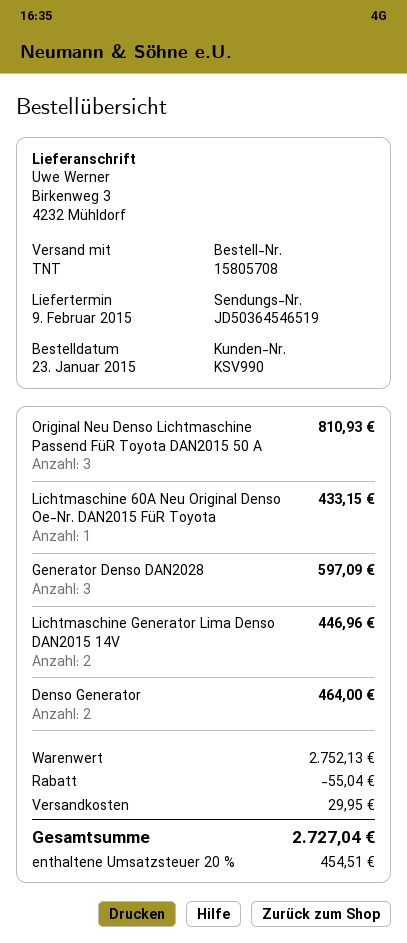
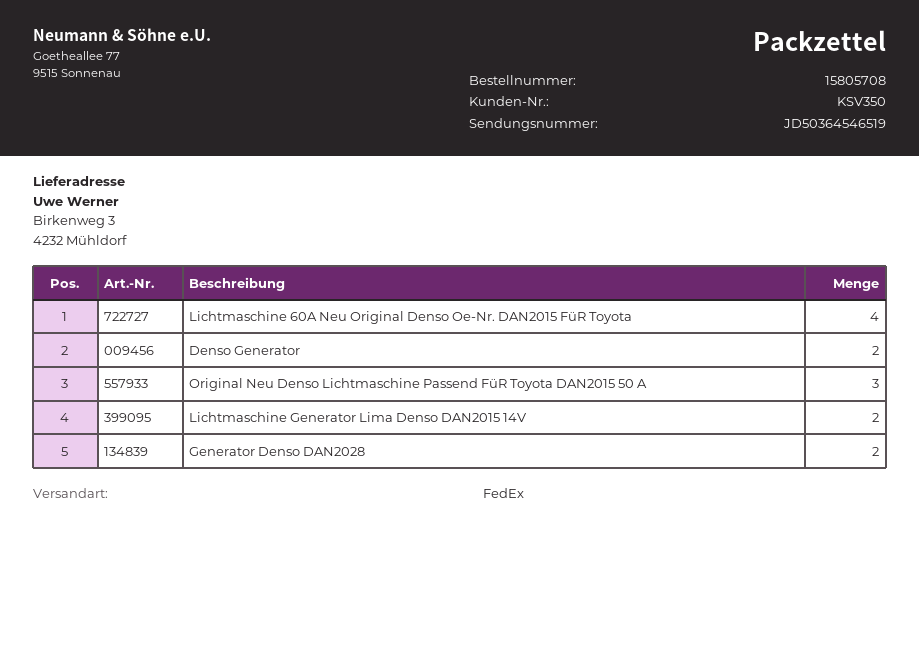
customer number: KSV990 -> KSV350
shipping method: TNT -> FedEx
Lichtmaschine 60A Neu Original Denso Oe-Nr. DAN2015 FüR Toyota: 1 -> 4
Generator Denso DAN2028: 3 -> 2

